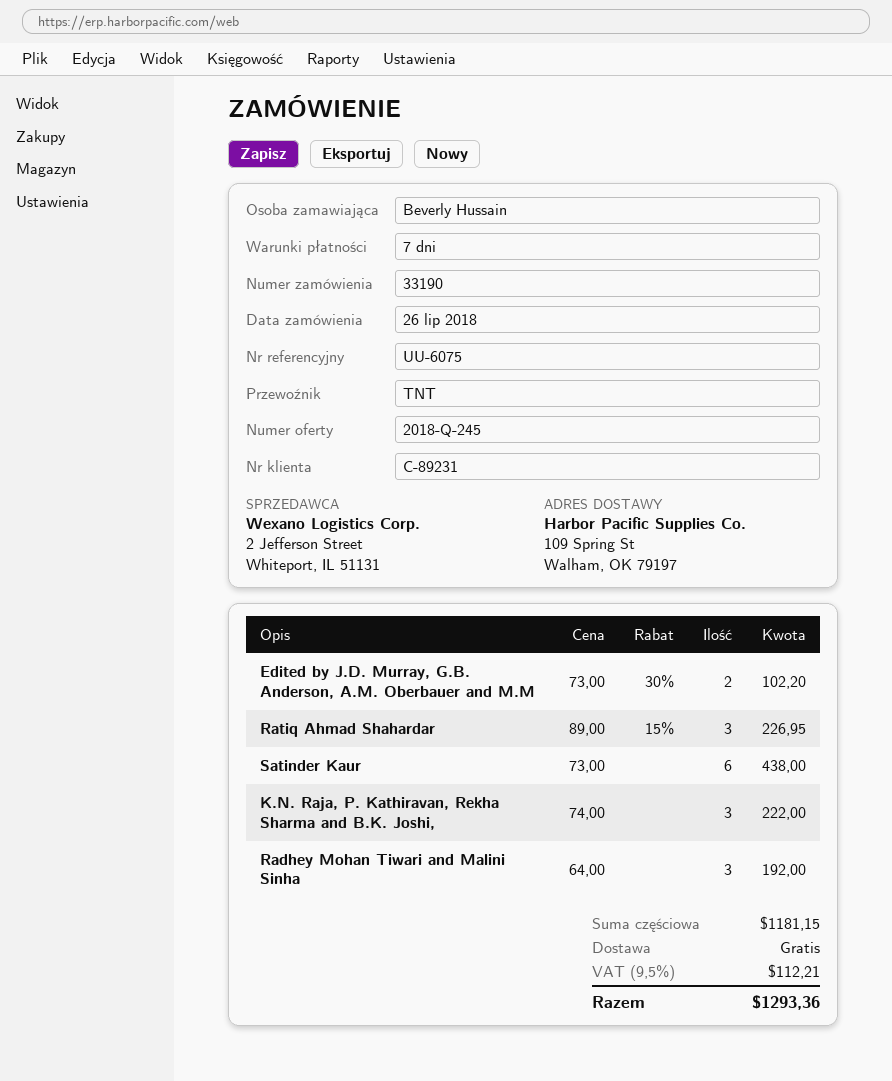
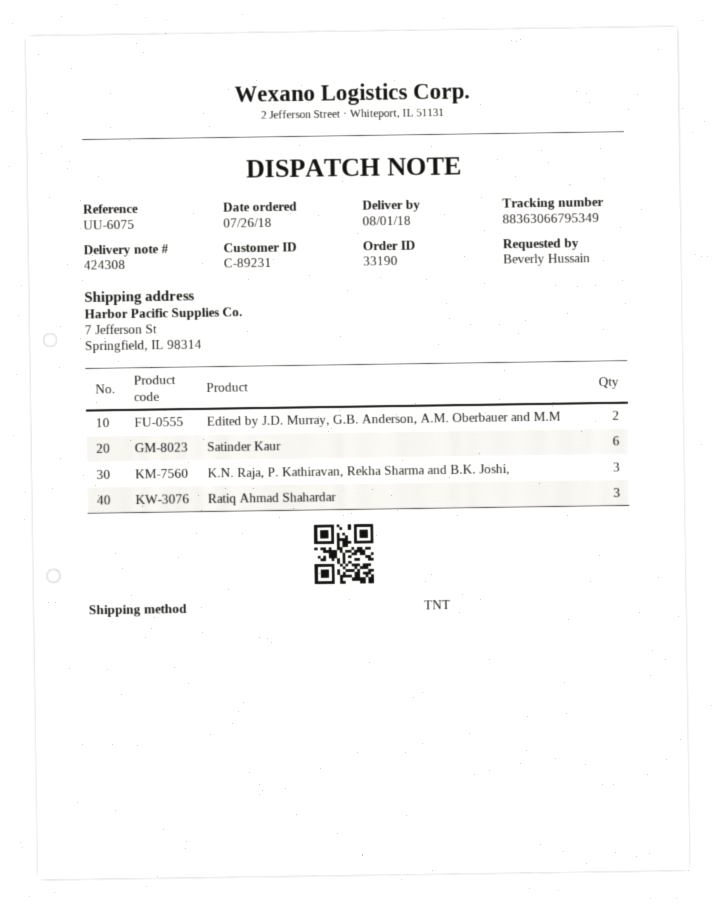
ship to: 109 Spring St, Walham, OK 79197 -> 7 Jefferson St, Springfield, IL 98314
Radhey Mohan Tiwari and Malini Sinha: 3 -> none

